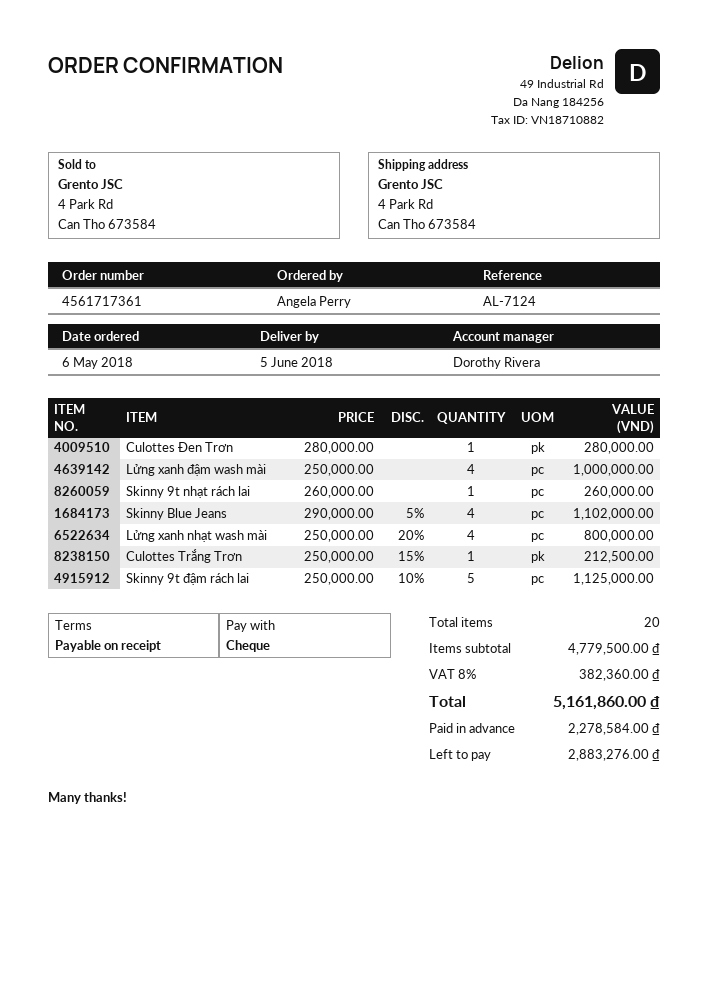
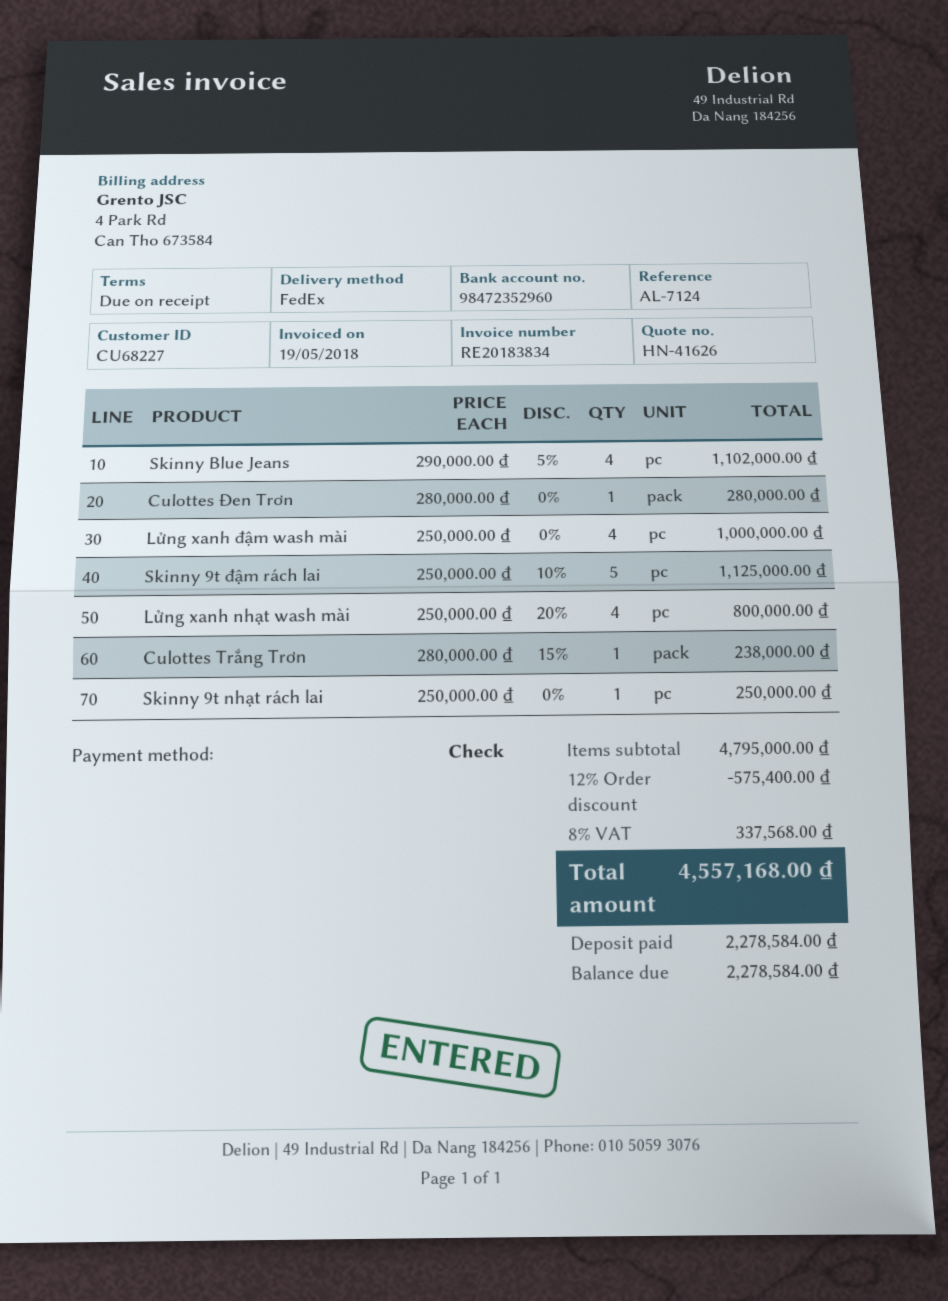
Skinny 9t nhạt rách lai: 1 x 260000.00 = 260000.00 -> 1 x 250000.00 = 250000.00
Culottes Trắng Trơn: 1 x 250000.00 - 15% = 212500.00 -> 1 x 280000.00 - 15% = 238000.00
subtotal: 4779500.00 -> 4795000.00
discount: none -> 12% = 575400.00
tax: 8% = 382360.00 -> 8% = 337568.00
total: 5161860.00 -> 4557168.00
balance: 2883276.00 -> 2278584.00

